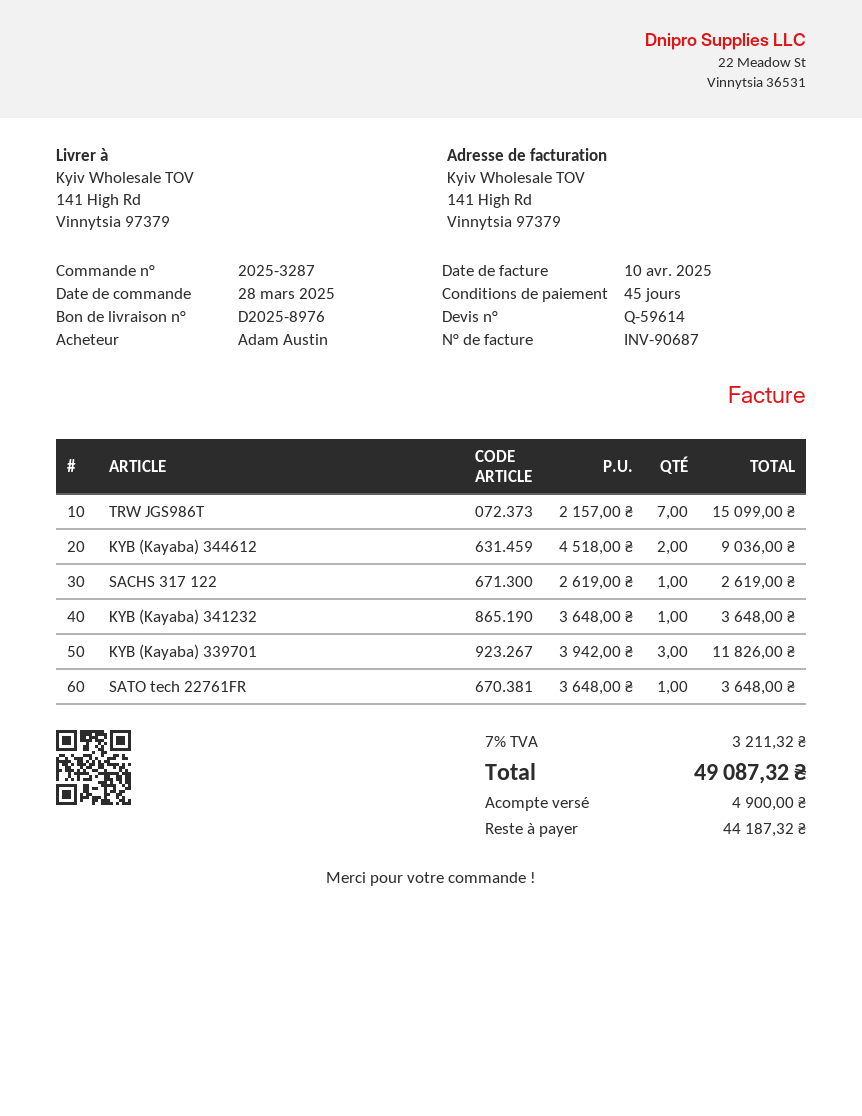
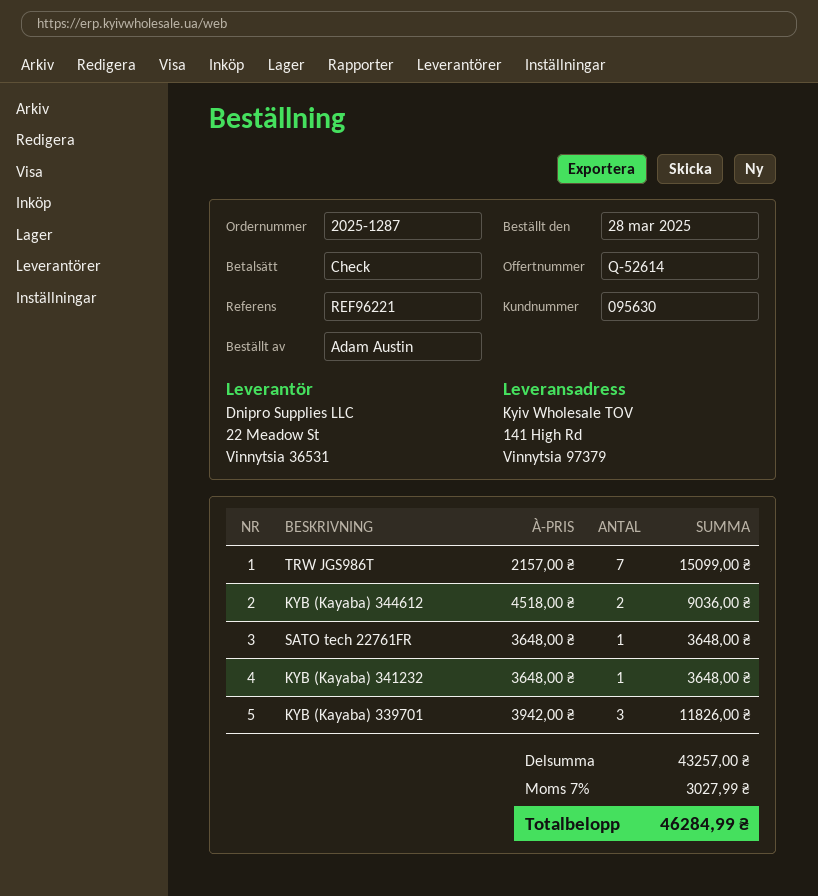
quote number: Q-59614 -> Q-52614
order number: 2025-3287 -> 2025-1287
SACHS 317 122: 1 x 2619.00 = 2619.00 -> none
tax: 7% = 3211.32 -> 7% = 3027.99
total: 49087.32 -> 46284.99

